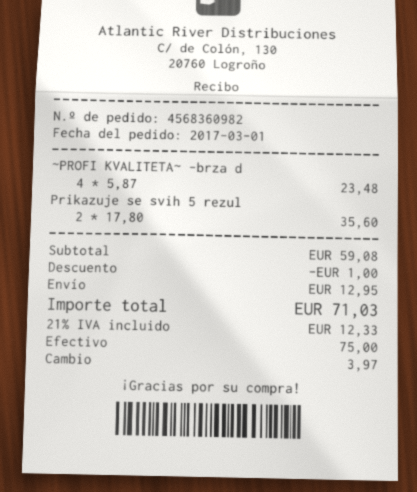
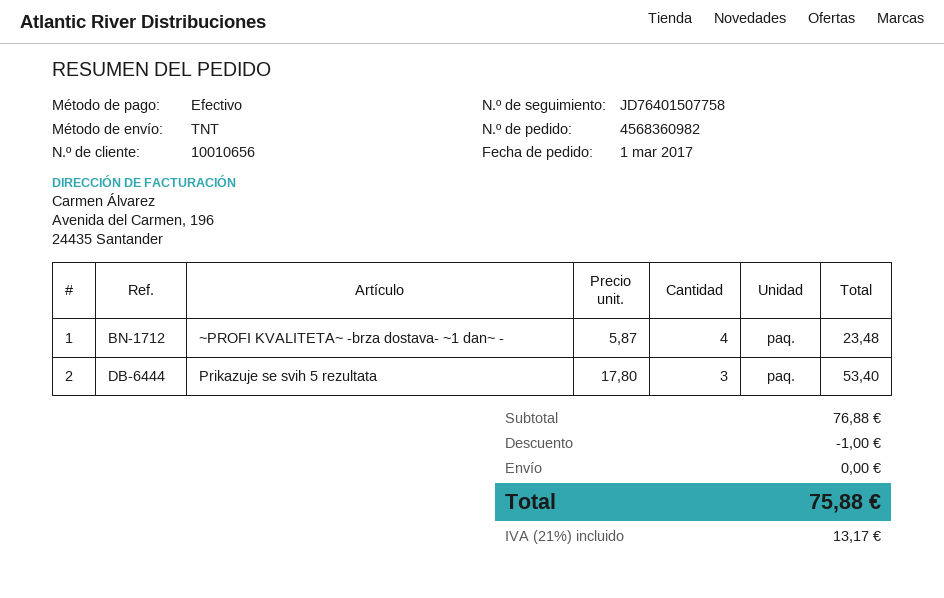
Prikazuje se svih 5 rezul: 2 x 17.80 = 35.60 -> 3 x 17.80 = 53.40
subtotal: 59.08 -> 76.88
shipping: 12.95 -> 0.00
tax: 21% = 12.33 -> 21% = 13.17
total: 71.03 -> 75.88

